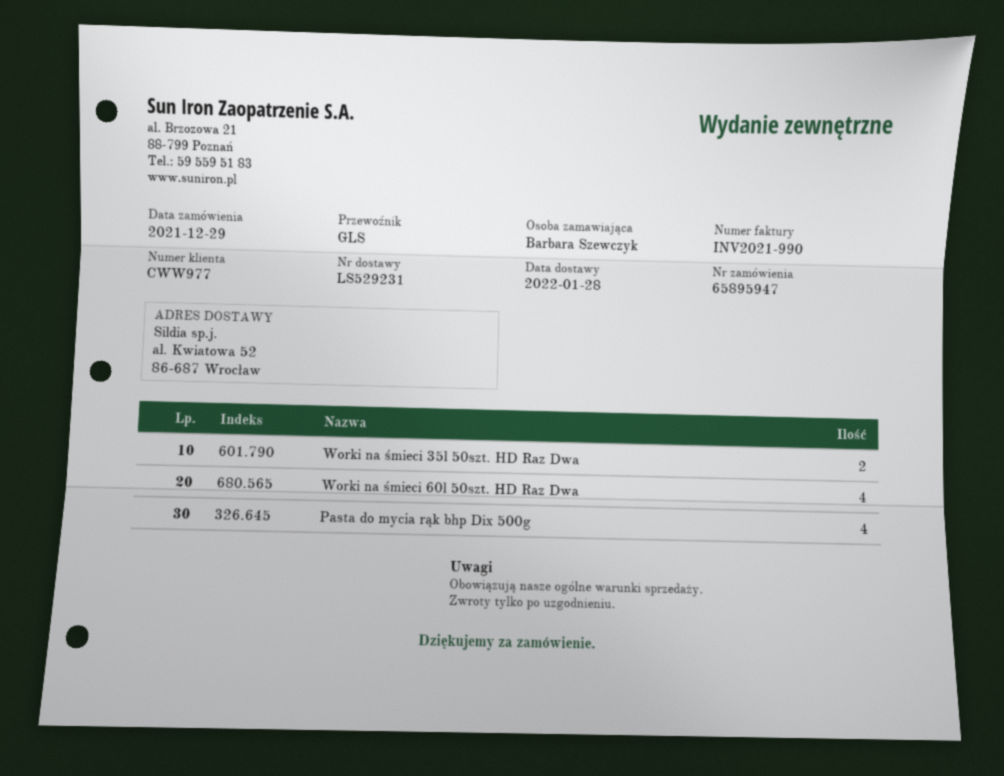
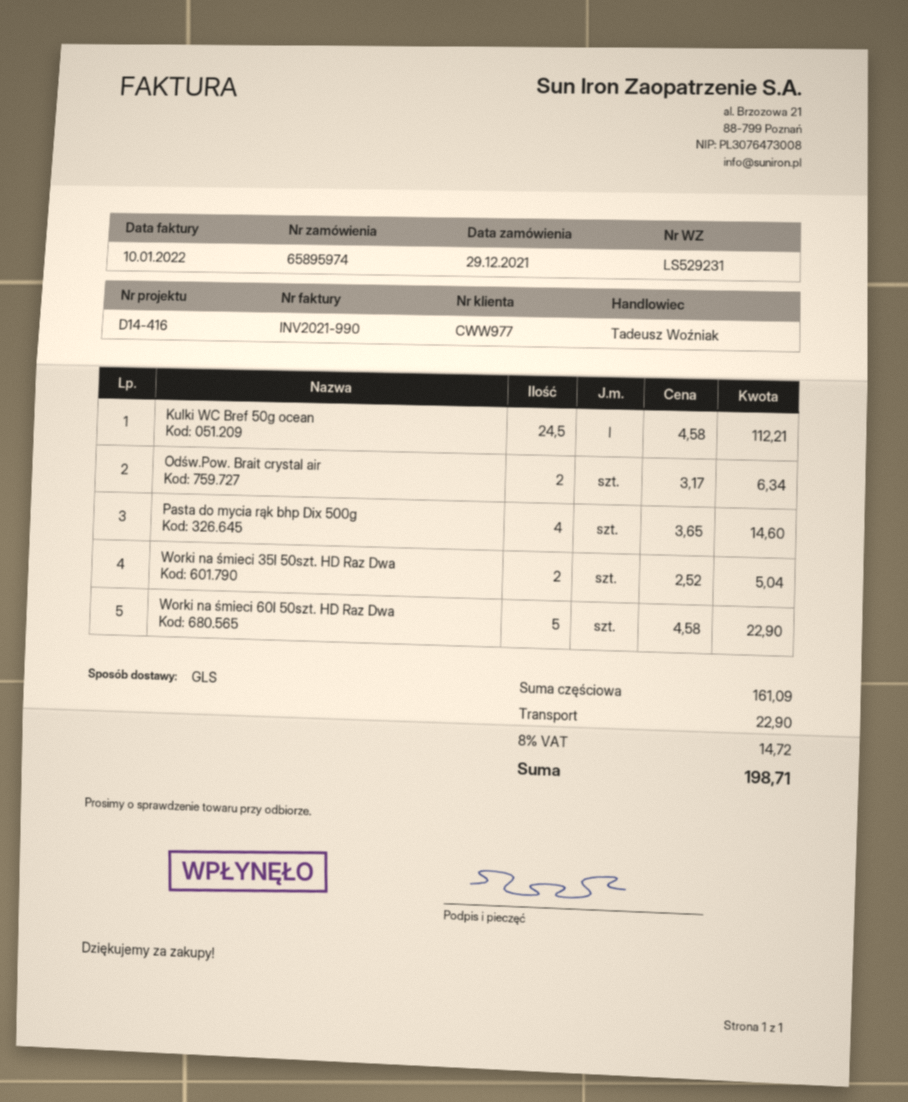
order number: 65895947 -> 65895974
Worki na śmieci 60l 50szt. HD Raz Dwa: 4 -> 5
Kulki WC Bref 50g ocean: none -> 24.5
Odśw.Pow. Brait crystal air: none -> 2

